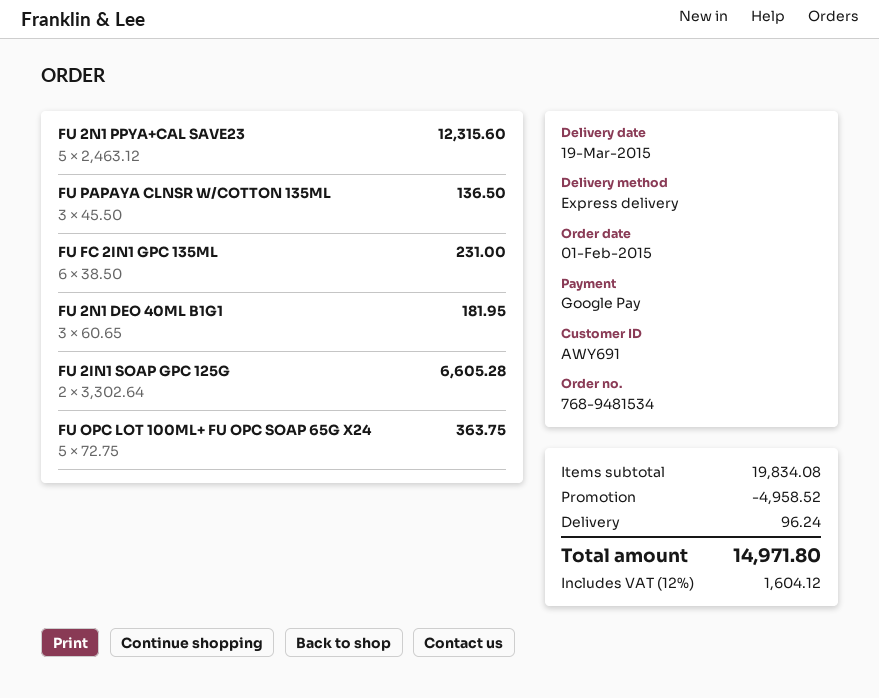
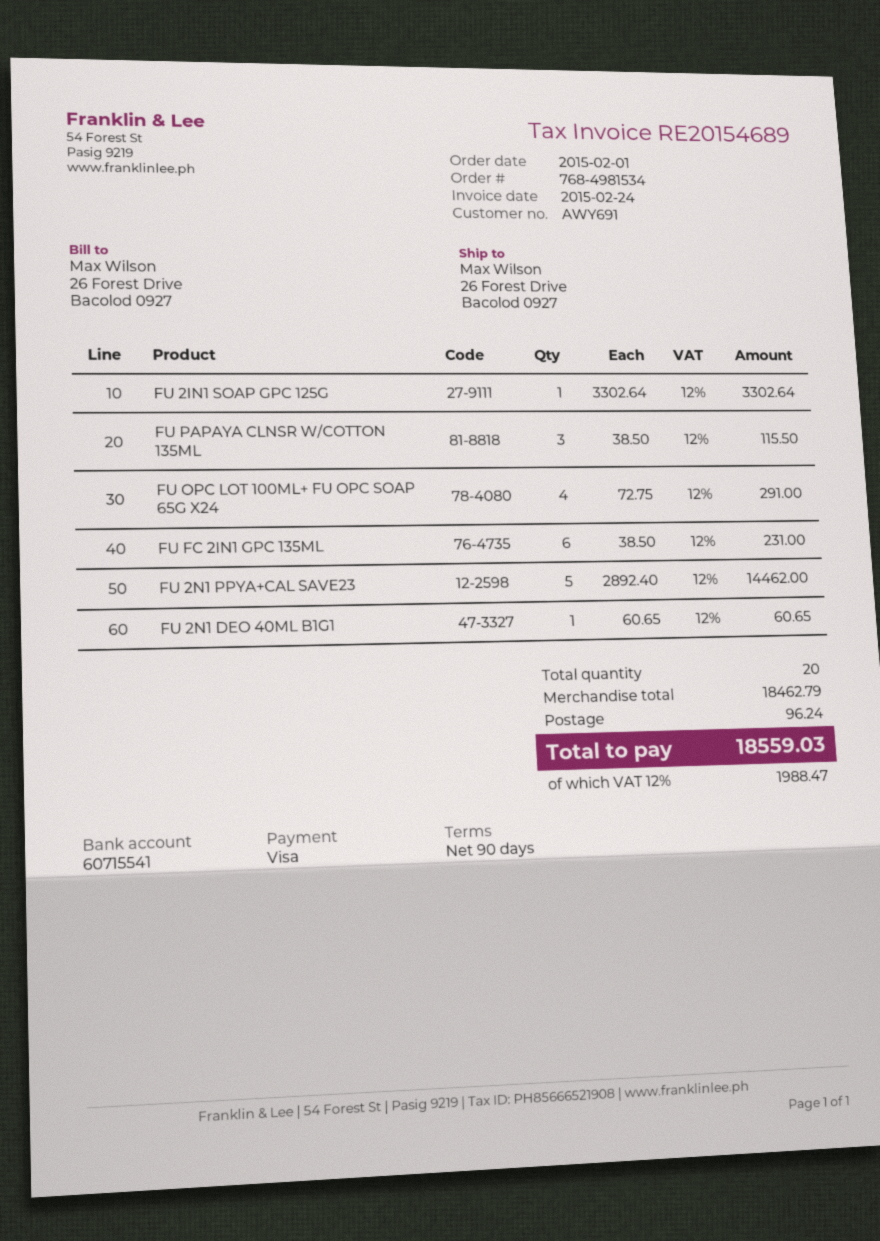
order number: 768-9481534 -> 768-4981534
payment method: Google Pay -> Visa
FU 2N1 PPYA+CAL SAVE23: 5 x 2463.12 = 12315.60 -> 5 x 2892.40 = 14462.00
FU PAPAYA CLNSR W/COTTON 135ML: 3 x 45.50 = 136.50 -> 3 x 38.50 = 115.50
FU 2N1 DEO 40ML B1G1: 3 x 60.65 = 181.95 -> 1 x 60.65 = 60.65
FU 2IN1 SOAP GPC 125G: 2 x 3302.64 = 6605.28 -> 1 x 3302.64 = 3302.64
FU OPC LOT 100ML+ FU OPC SOAP 65G X24: 5 x 72.75 = 363.75 -> 4 x 72.75 = 291.00
subtotal: 19834.08 -> 18462.79
discount: 4958.52 -> none
tax: 12% = 1604.12 -> 12% = 1988.47
total: 14971.80 -> 18559.03

